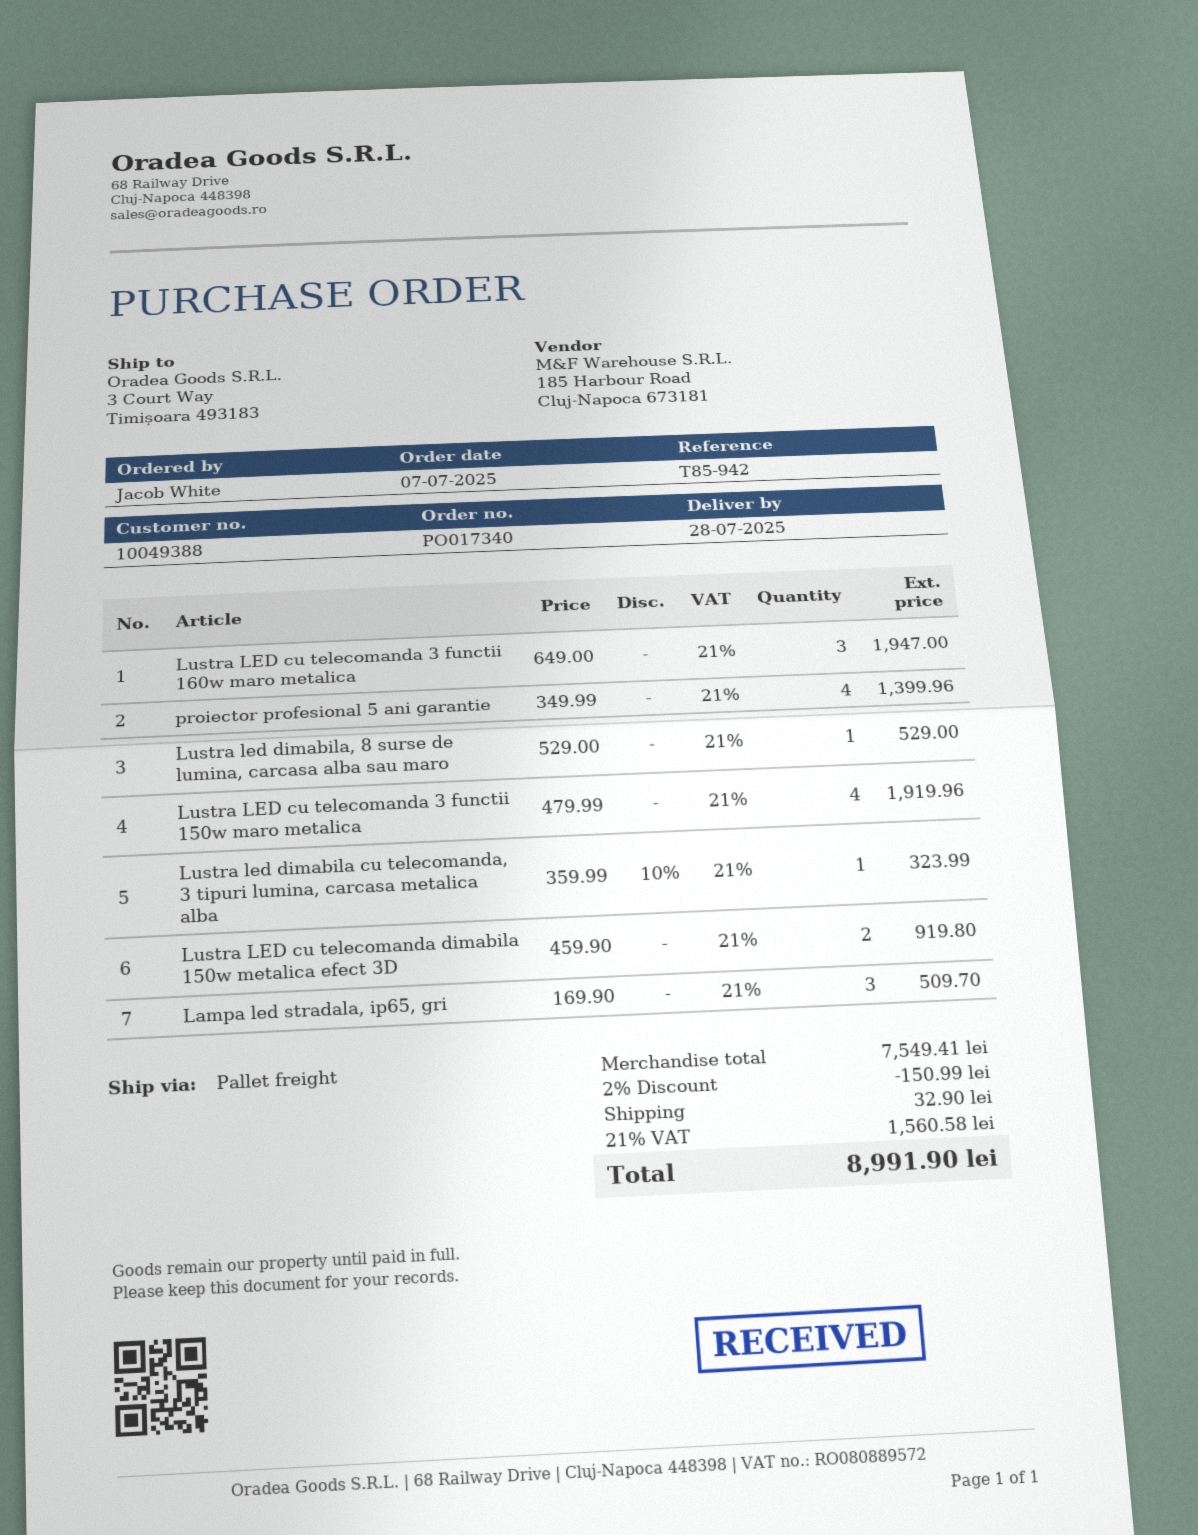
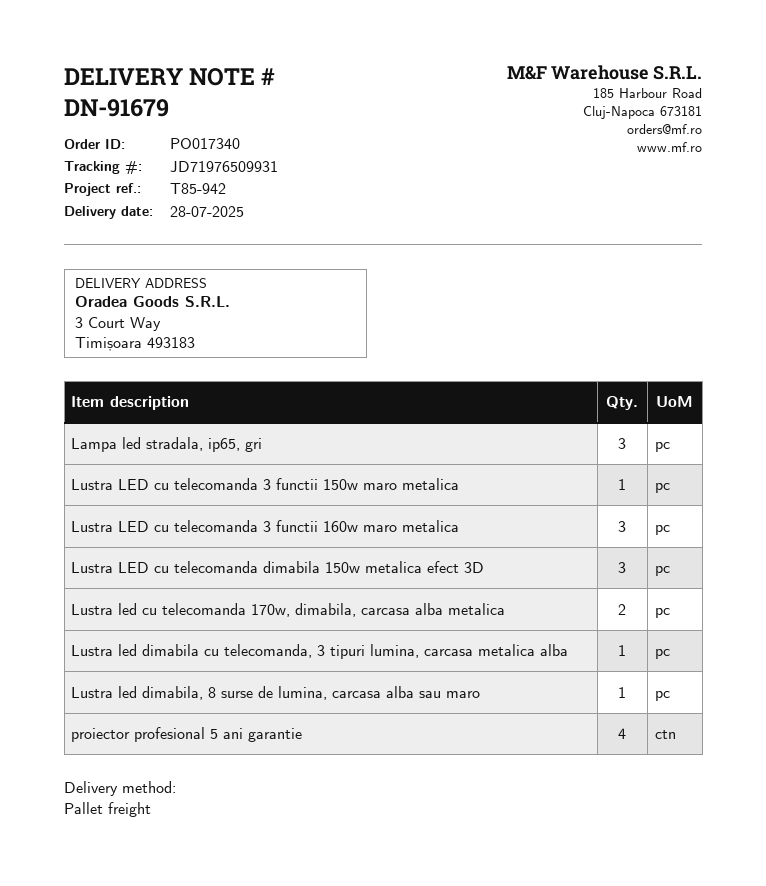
Lustra LED cu telecomanda 3 functii 150w maro metalica: 4 -> 1
Lustra LED cu telecomanda dimabila 150w metalica efect 3D: 2 -> 3
Lustra led cu telecomanda 170w, dimabila, carcasa alba metalica: none -> 2

